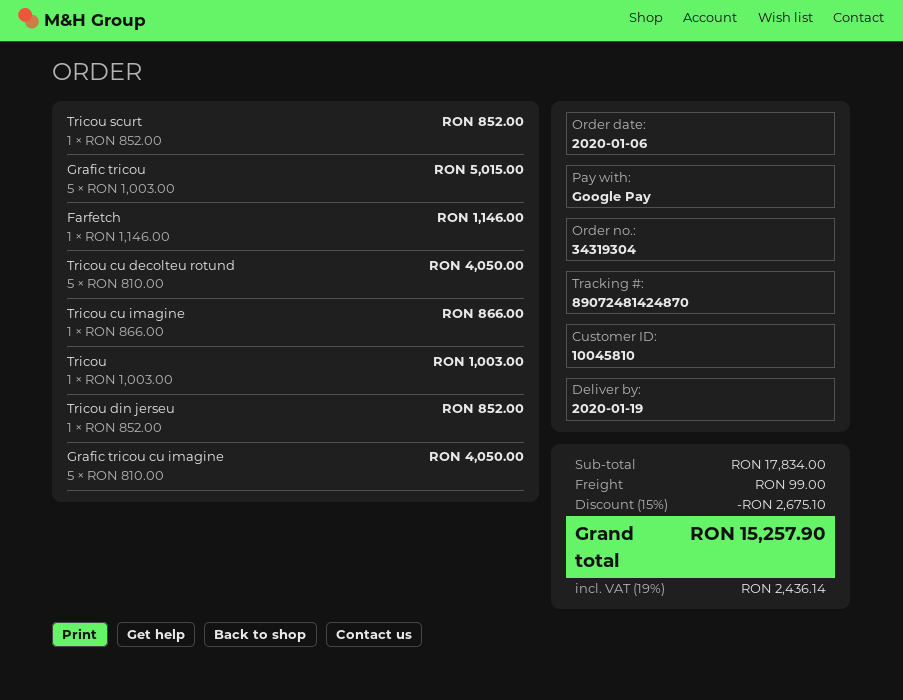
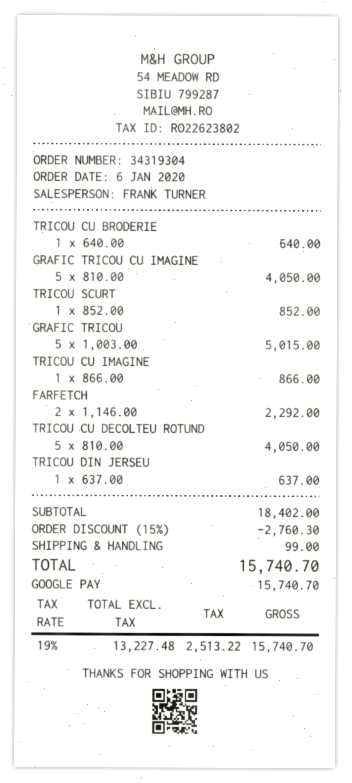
Farfetch: 1 x 1146.00 = 1146.00 -> 2 x 1146.00 = 2292.00
Tricou: 1 x 1003.00 = 1003.00 -> none
Tricou din jerseu: 1 x 852.00 = 852.00 -> 1 x 637.00 = 637.00
TRICOU CU BRODERIE: none -> 1 x 640.00 = 640.00
subtotal: 17834.00 -> 18402.00
discount: 15% = 2675.10 -> 15% = 2760.30
tax: 19% = 2436.14 -> 19% = 2513.22
total: 15257.90 -> 15740.70

